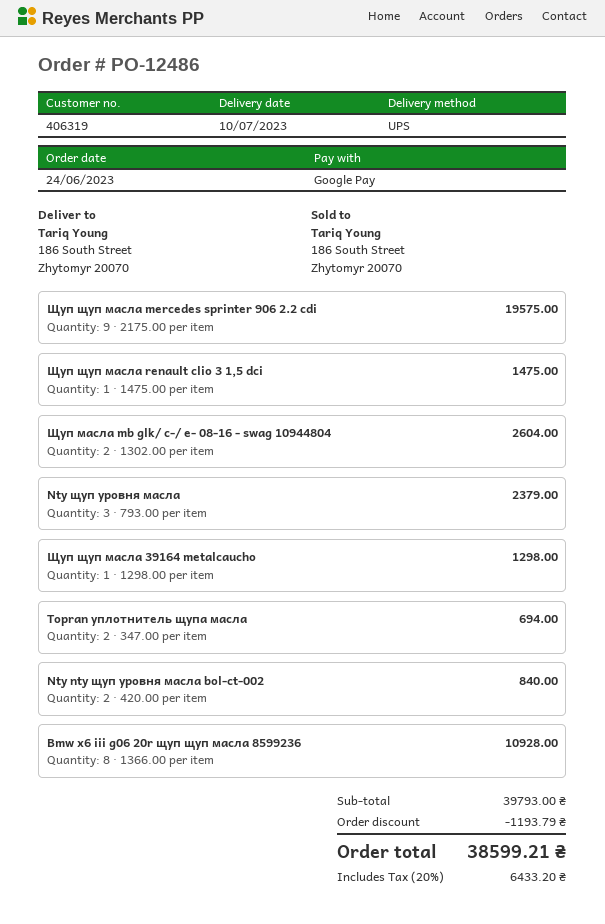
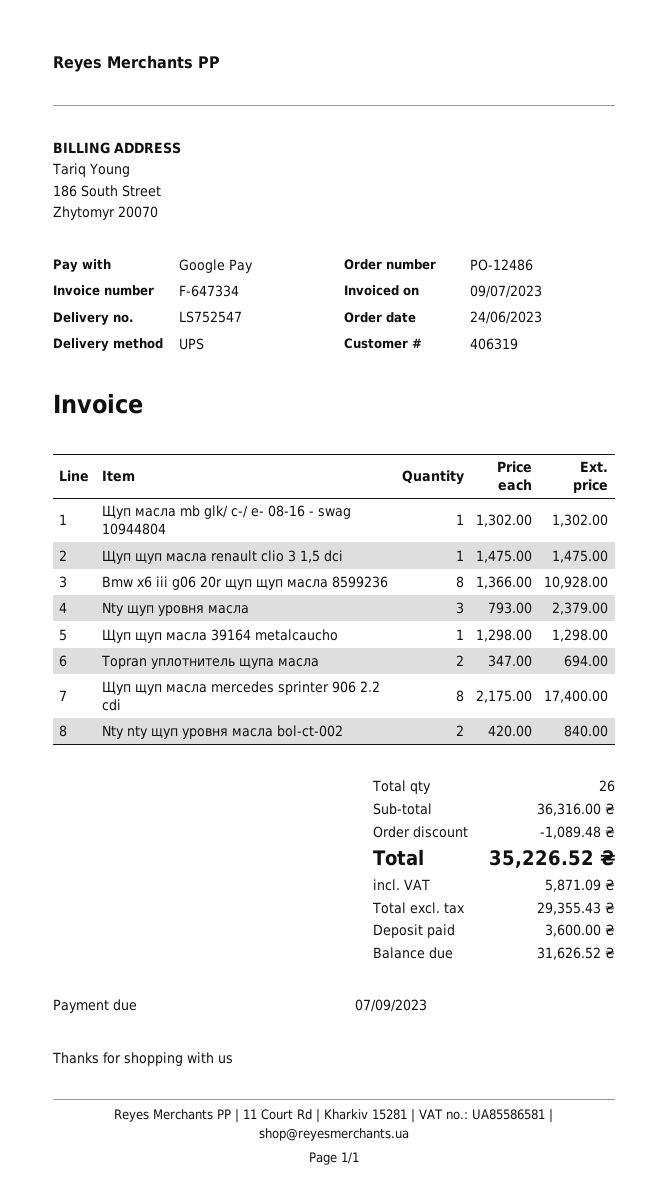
Щуп щуп масла mercedes sprinter 906 2.2 cdi: 9 x 2175.00 = 19575.00 -> 8 x 2175.00 = 17400.00
Щуп масла mb glk/ c-/ e- 08-16 - swag 10944804: 2 x 1302.00 = 2604.00 -> 1 x 1302.00 = 1302.00
subtotal: 39793.00 -> 36316.00
discount: 1193.79 -> 1089.48
tax: 6433.20 -> 5871.09
total: 38599.21 -> 35226.52

